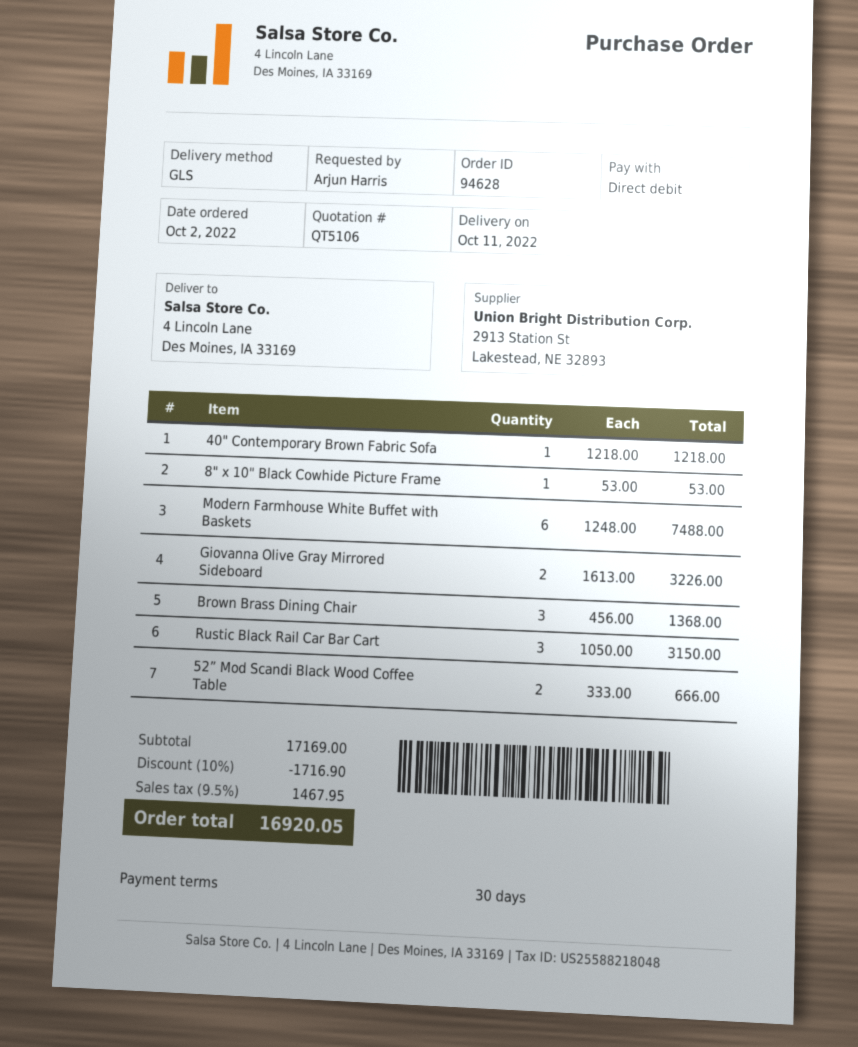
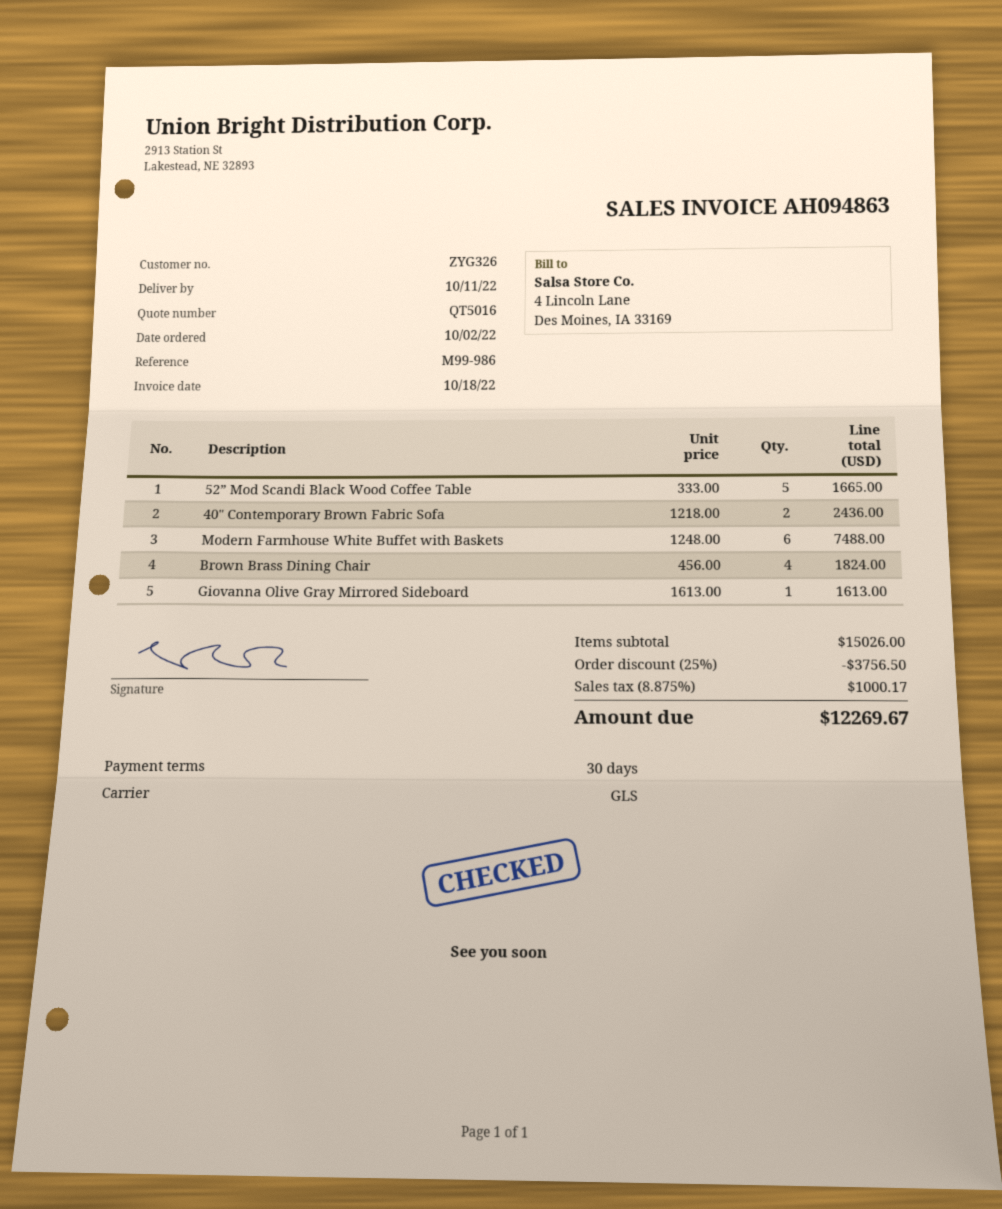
quote number: QT5106 -> QT5016
40" Contemporary Brown Fabric Sofa: 1 x 1218.00 = 1218.00 -> 2 x 1218.00 = 2436.00
8" x 10" Black Cowhide Picture Frame: 1 x 53.00 = 53.00 -> none
Giovanna Olive Gray Mirrored Sideboard: 2 x 1613.00 = 3226.00 -> 1 x 1613.00 = 1613.00
Brown Brass Dining Chair: 3 x 456.00 = 1368.00 -> 4 x 456.00 = 1824.00
Rustic Black Rail Car Bar Cart: 3 x 1050.00 = 3150.00 -> none
52” Mod Scandi Black Wood Coffee Table: 2 x 333.00 = 666.00 -> 5 x 333.00 = 1665.00
subtotal: 17169.00 -> 15026.00
discount: 10% = 1716.90 -> 25% = 3756.50
tax: 9.5% = 1467.95 -> 8.875% = 1000.17
total: 16920.05 -> 12269.67

